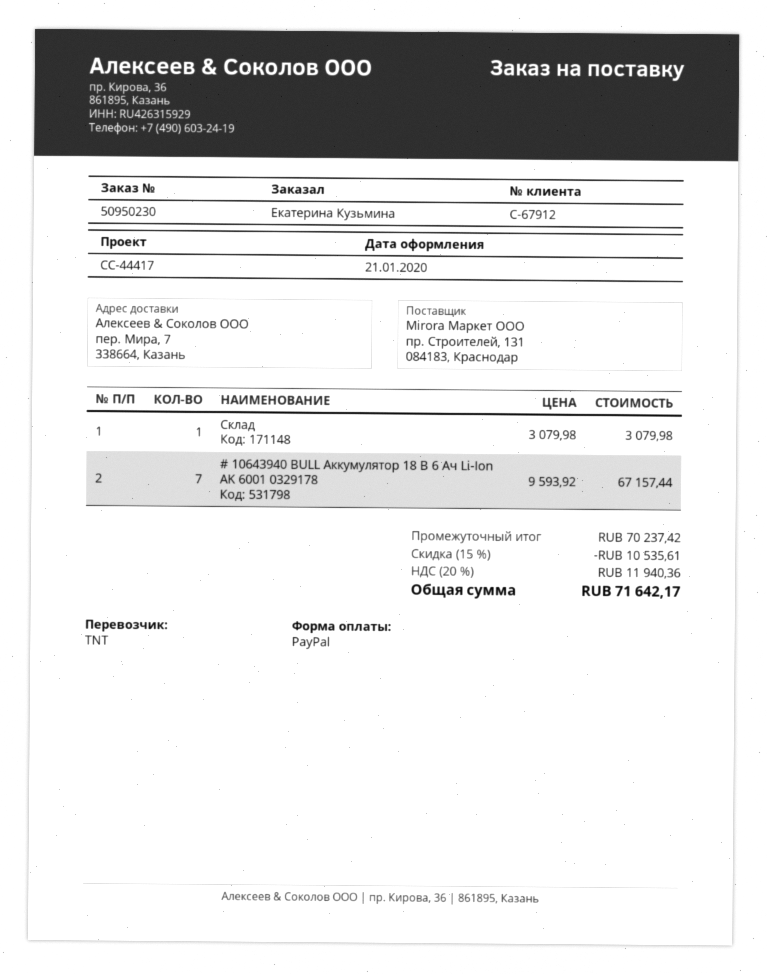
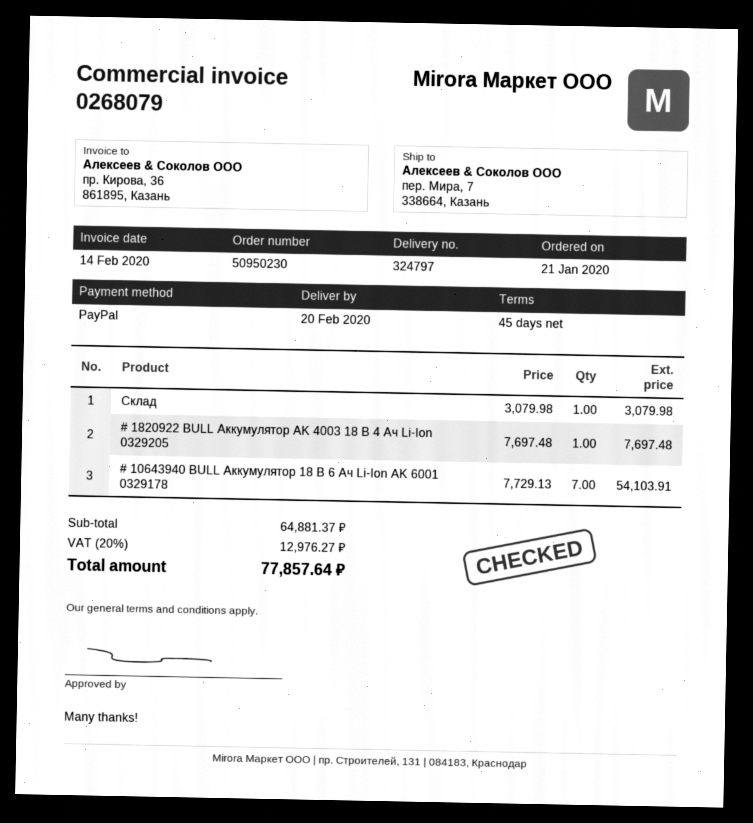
# 10643940 BULL Аккумулятор 18 В 6 Ач Li-Ion AK 6001 0329178: 7 x 9593.92 = 67157.44 -> 7 x 7729.13 = 54103.91
# 1820922 BULL Аккумулятор AK 4003 18 В 4 Ач Li-Ion 0329205: none -> 1 x 7697.48 = 7697.48
subtotal: 70237.42 -> 64881.37
discount: 15% = 10535.61 -> none
tax: 20% = 11940.36 -> 20% = 12976.27
total: 71642.17 -> 77857.64

